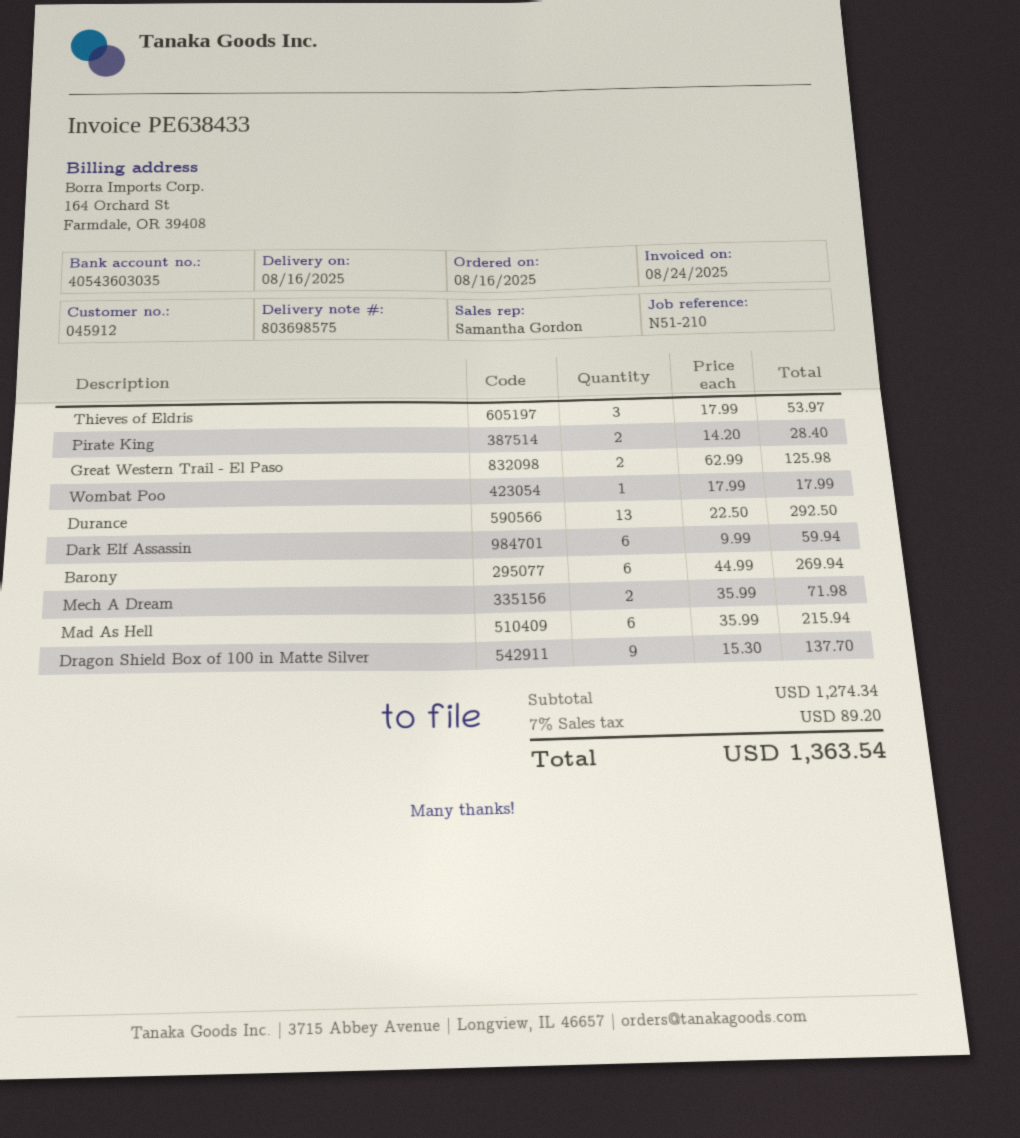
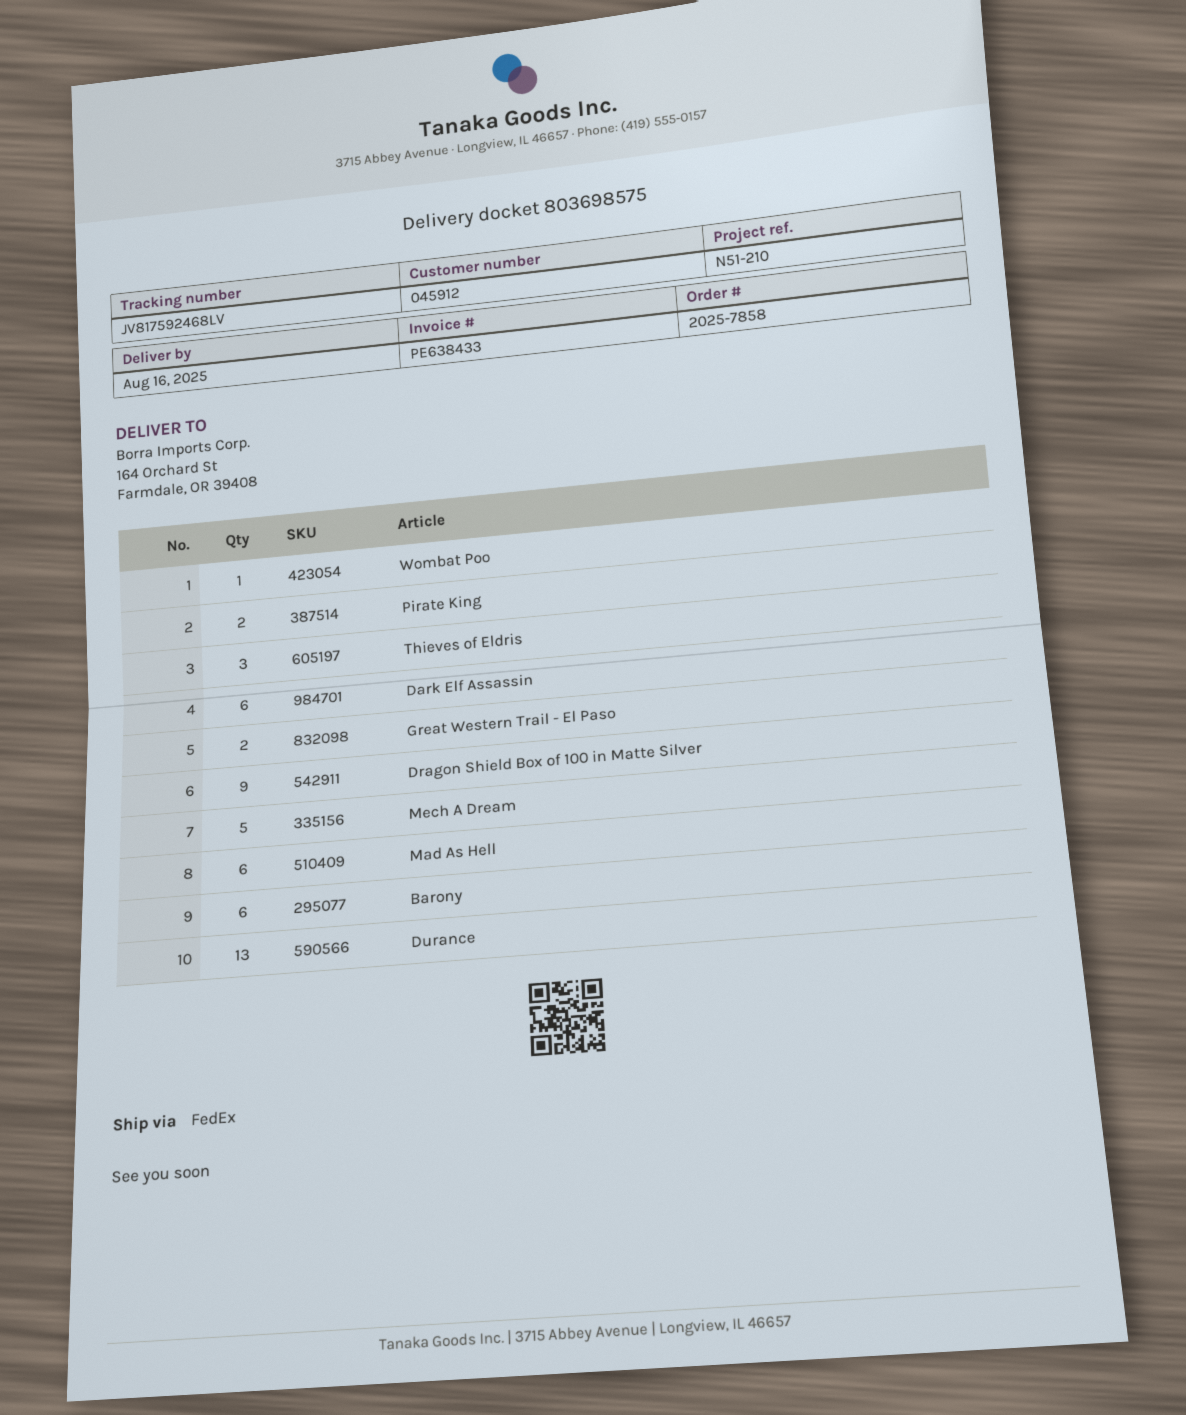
Mech A Dream: 2 -> 5

